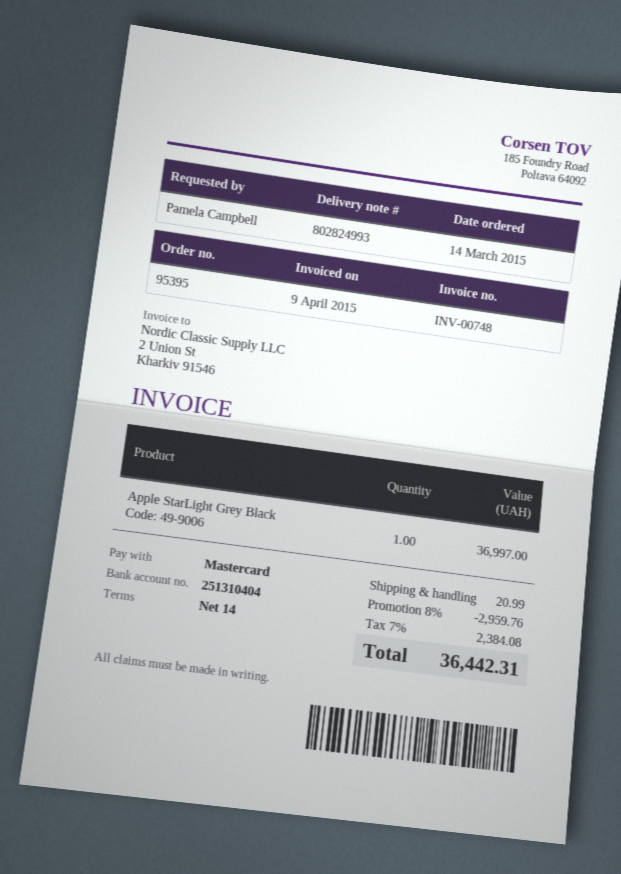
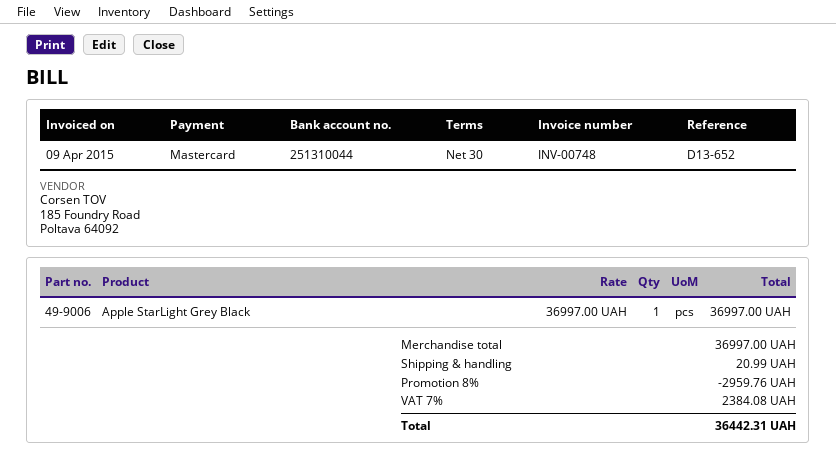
payment terms: 14 days -> 30 days
bank account: 251310404 -> 251310044

